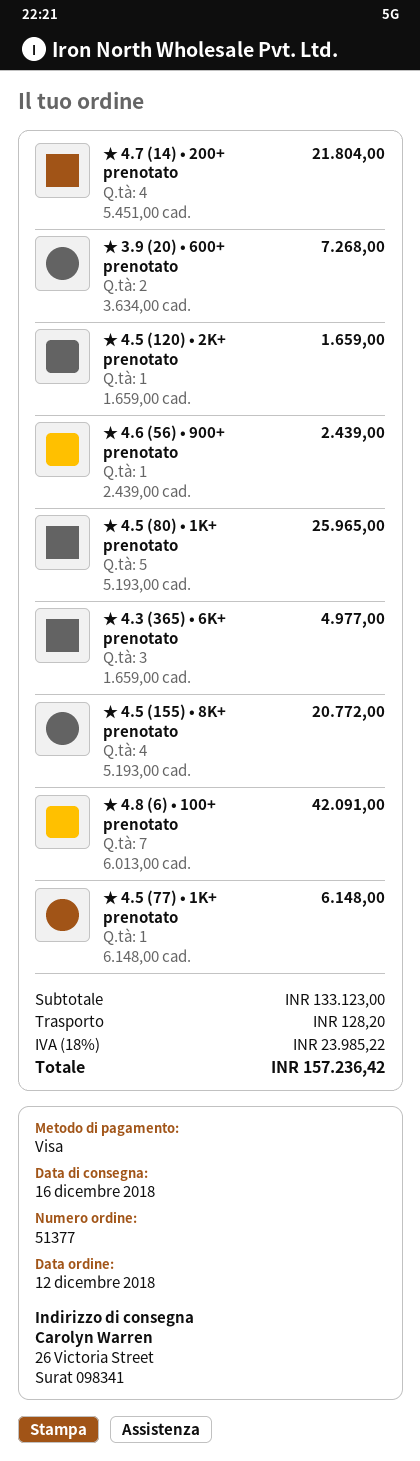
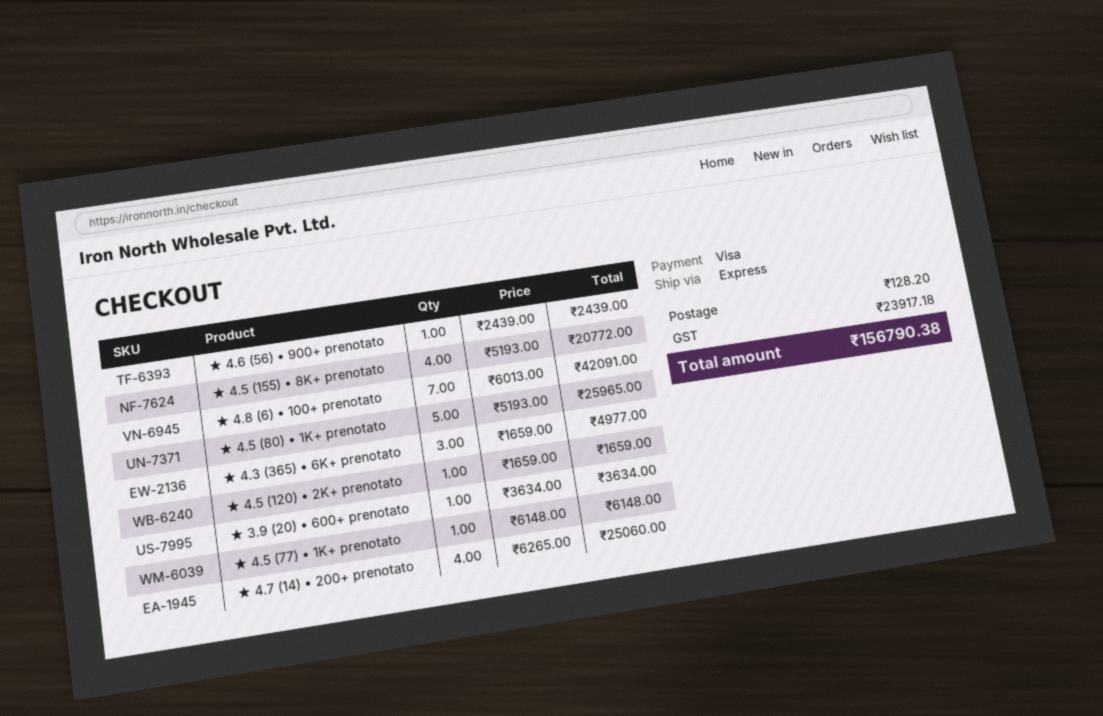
★ 4.7 (14) • 200+ prenotato: 4 x 5451.00 = 21804.00 -> 4 x 6265.00 = 25060.00
★ 3.9 (20) • 600+ prenotato: 2 x 3634.00 = 7268.00 -> 1 x 3634.00 = 3634.00
tax: 23985.22 -> 23917.18
total: 157236.42 -> 156790.38

